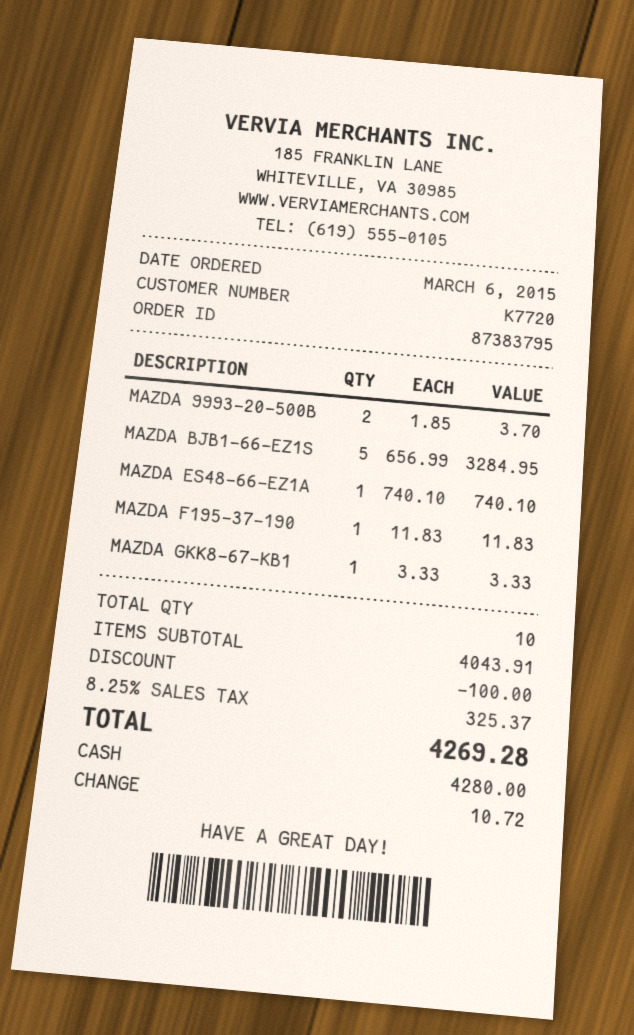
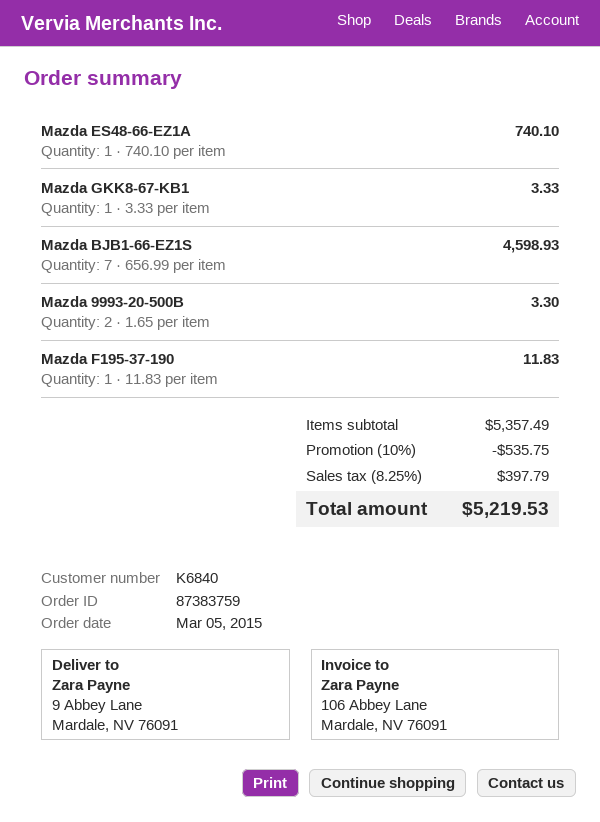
order number: 87383795 -> 87383759
order date: 2015-03-06 -> 2015-03-05
customer number: K7720 -> K6840
MAZDA 9993-20-500B: 2 x 1.85 = 3.70 -> 2 x 1.65 = 3.30
MAZDA BJB1-66-EZ1S: 5 x 656.99 = 3284.95 -> 7 x 656.99 = 4598.93
subtotal: 4043.91 -> 5357.49
discount: 100.00 -> 535.75
tax: 8.25% = 325.37 -> 8.25% = 397.79
total: 4269.28 -> 5219.53

